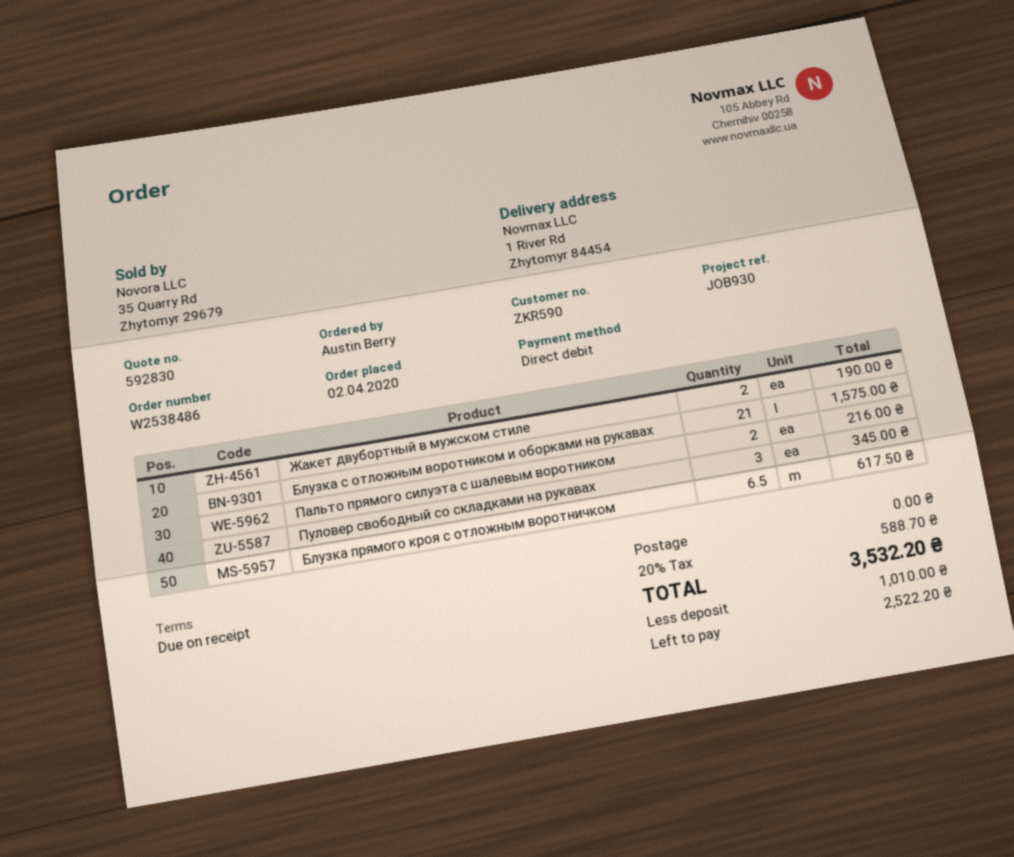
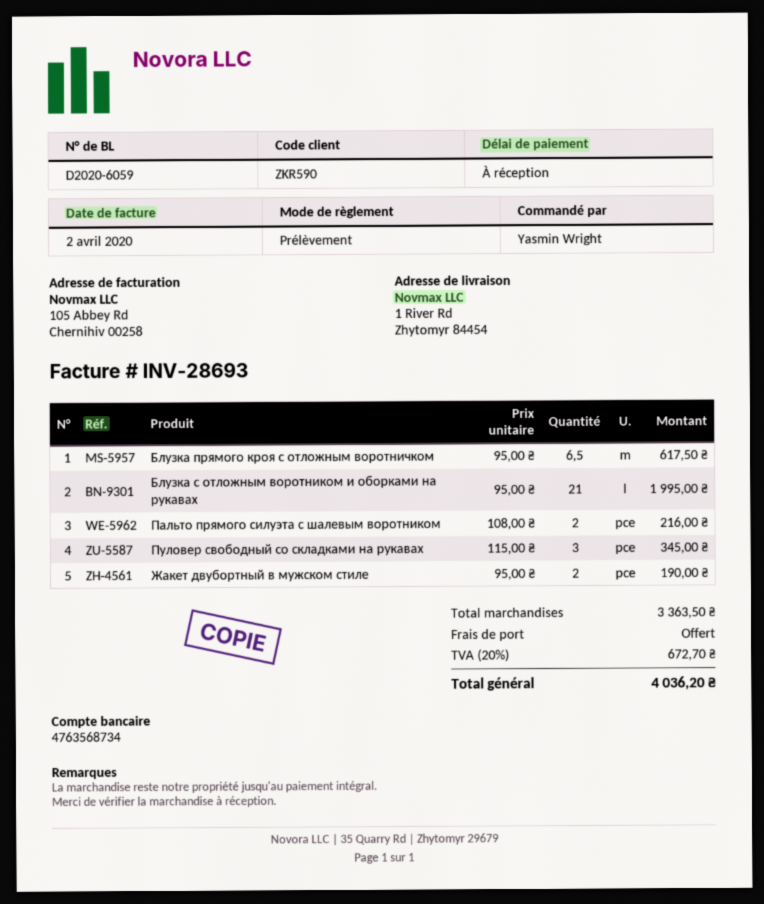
ordered by: Austin Berry -> Yasmin Wright
Блузка с отложным воротником и оборками на рукавах: 21 for 1575.00 -> 21 for 1995.00
tax: 20% = 588.70 -> 20% = 672.70
total: 3532.20 -> 4036.20

